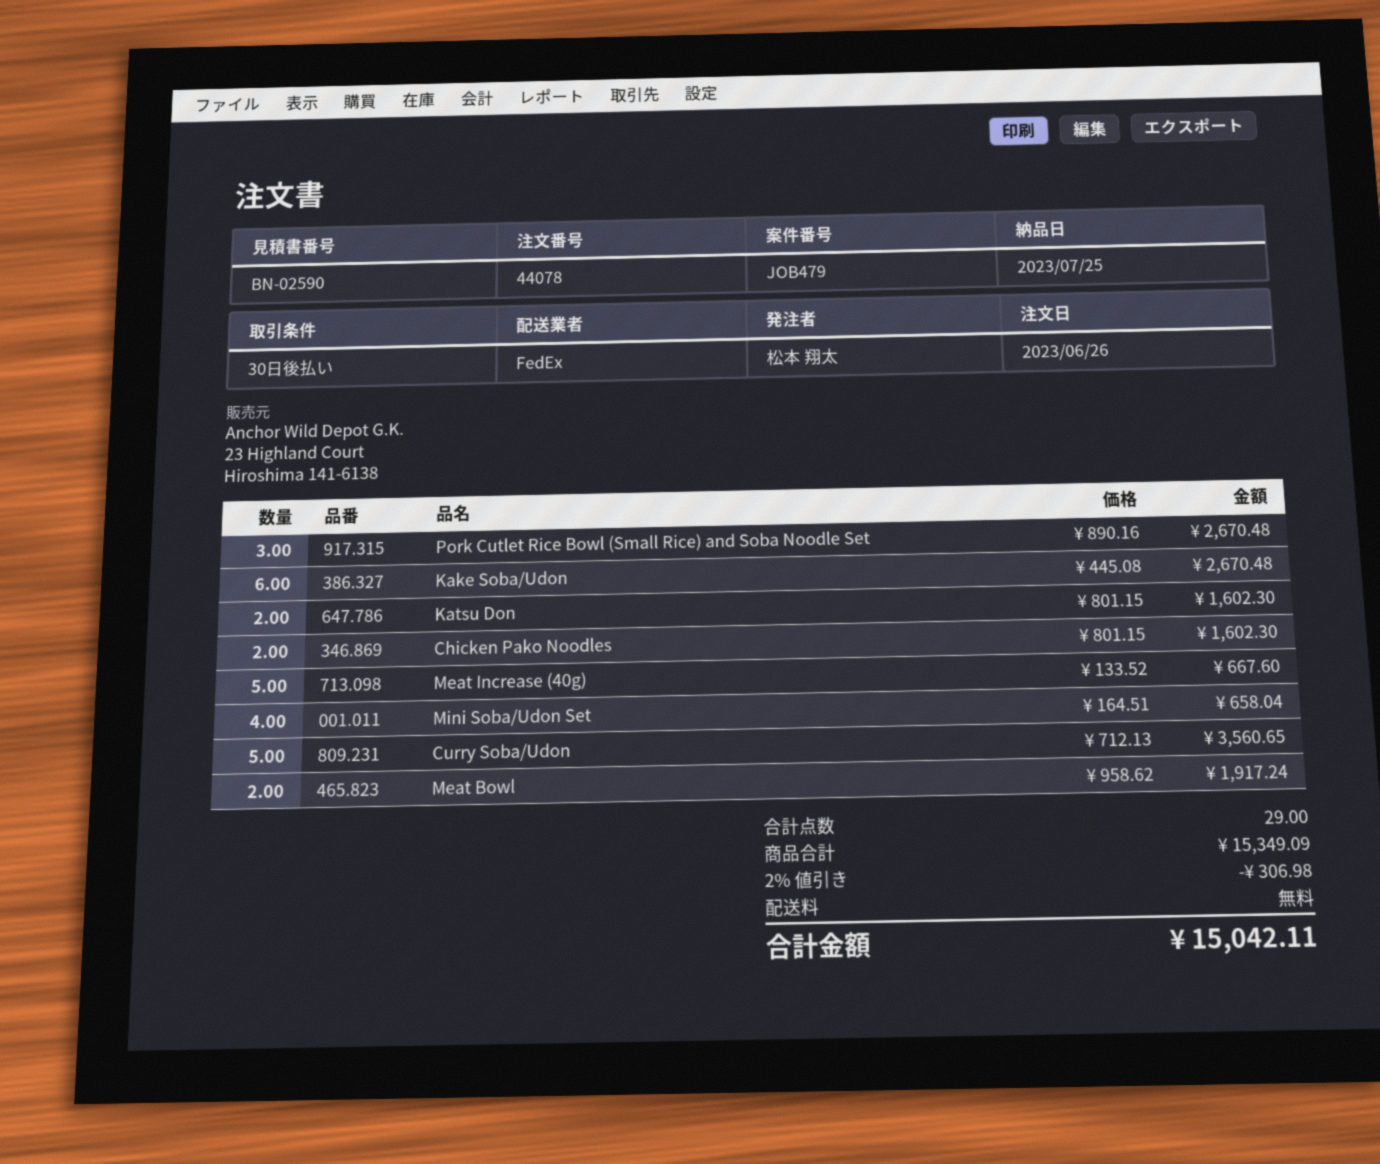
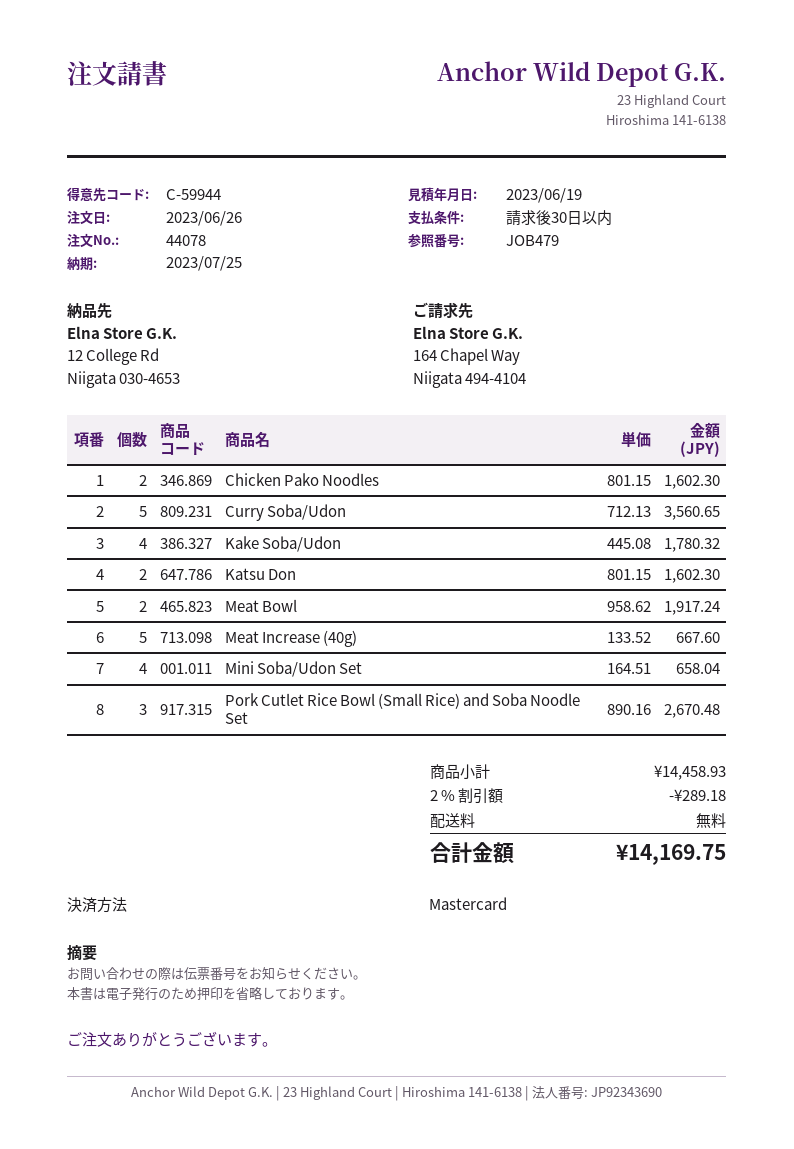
Kake Soba/Udon: 6 x 445.08 = 2670.48 -> 4 x 445.08 = 1780.32
subtotal: 15349.09 -> 14458.93
discount: 2% = 306.98 -> 2% = 289.18
total: 15042.11 -> 14169.75

